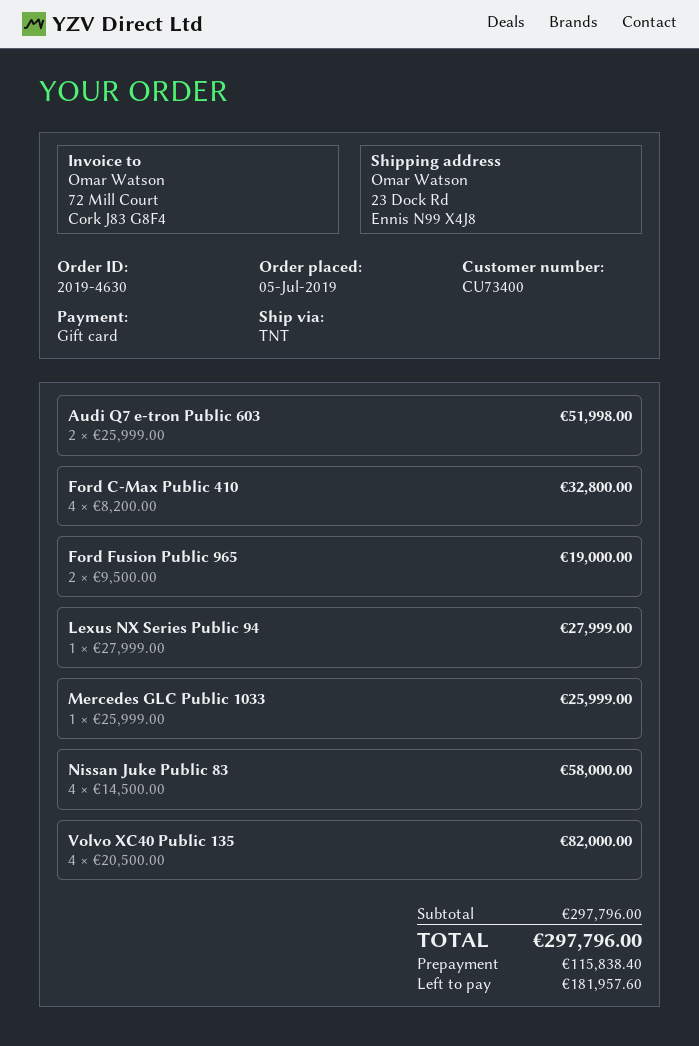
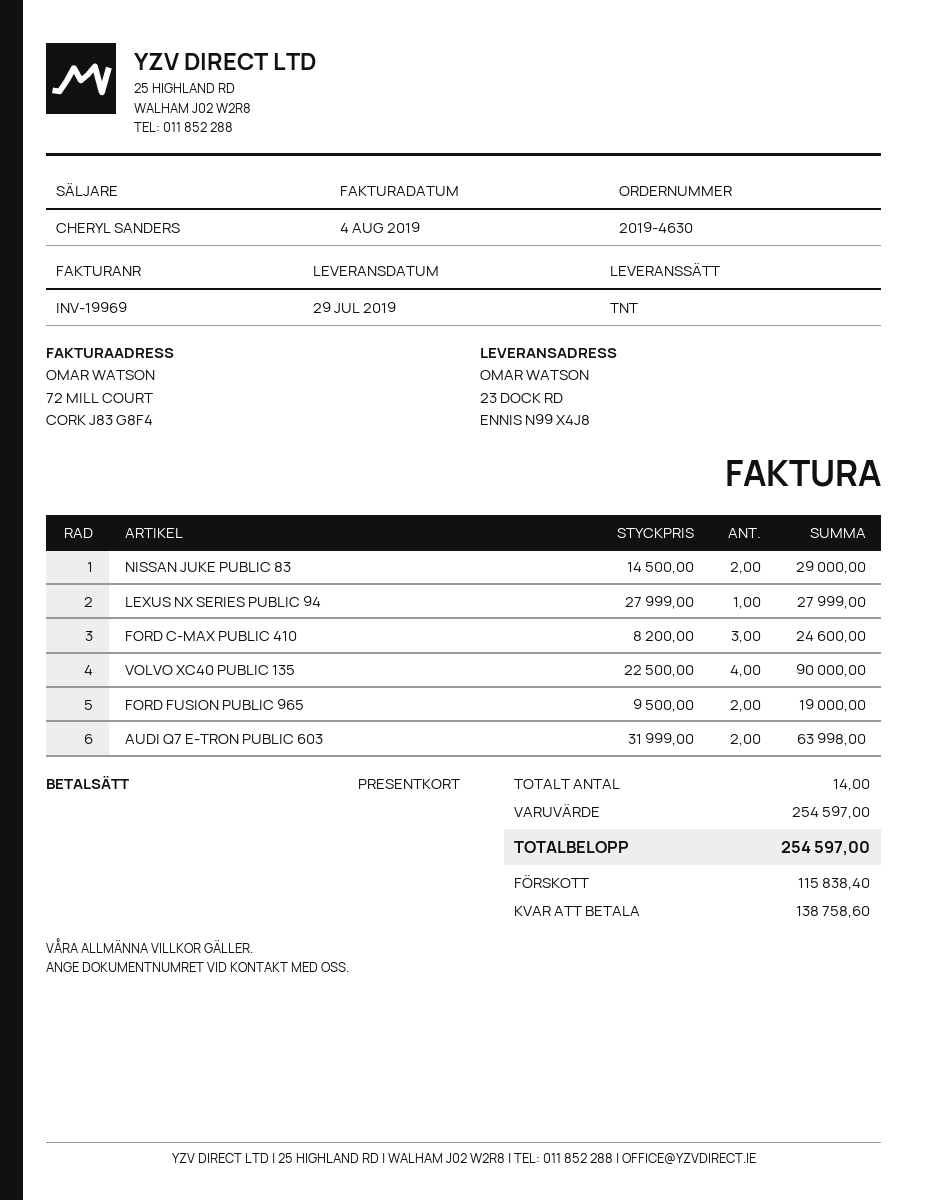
Audi Q7 e-tron Public 603: 2 x 25999.00 = 51998.00 -> 2 x 31999.00 = 63998.00
Ford C-Max Public 410: 4 x 8200.00 = 32800.00 -> 3 x 8200.00 = 24600.00
Mercedes GLC Public 1033: 1 x 25999.00 = 25999.00 -> none
Nissan Juke Public 83: 4 x 14500.00 = 58000.00 -> 2 x 14500.00 = 29000.00
Volvo XC40 Public 135: 4 x 20500.00 = 82000.00 -> 4 x 22500.00 = 90000.00
subtotal: 297796.00 -> 254597.00
total: 297796.00 -> 254597.00
balance: 181957.60 -> 138758.60

